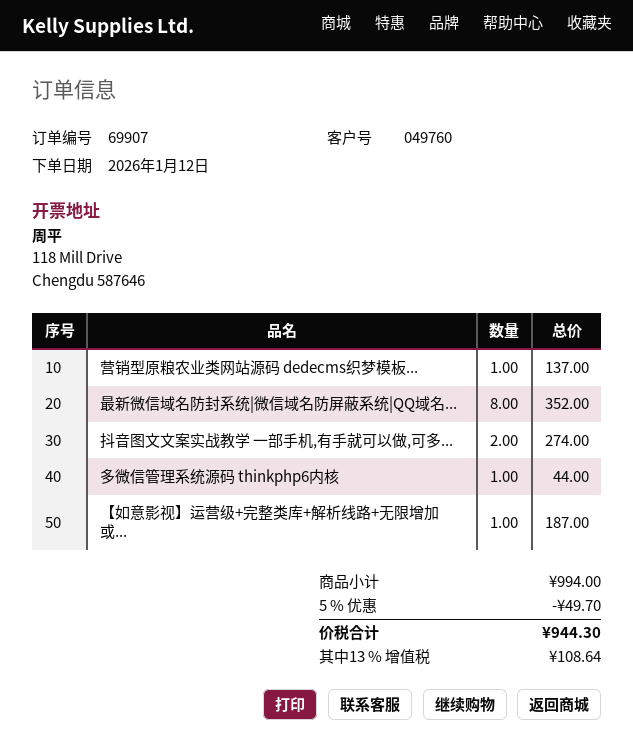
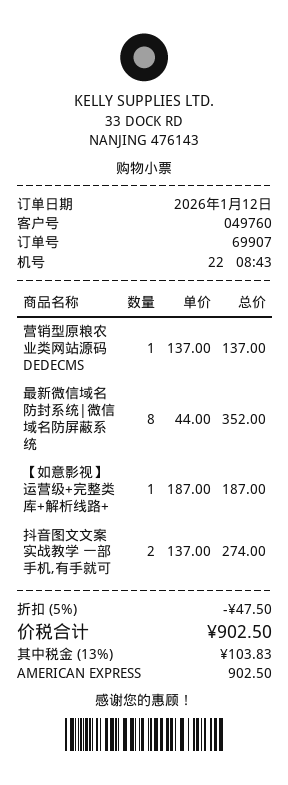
多微信管理系统源码 thinkphp6内核: 1 for 44.00 -> none
discount: 5% = 49.70 -> 5% = 47.50
tax: 13% = 108.64 -> 13% = 103.83
total: 944.30 -> 902.50

